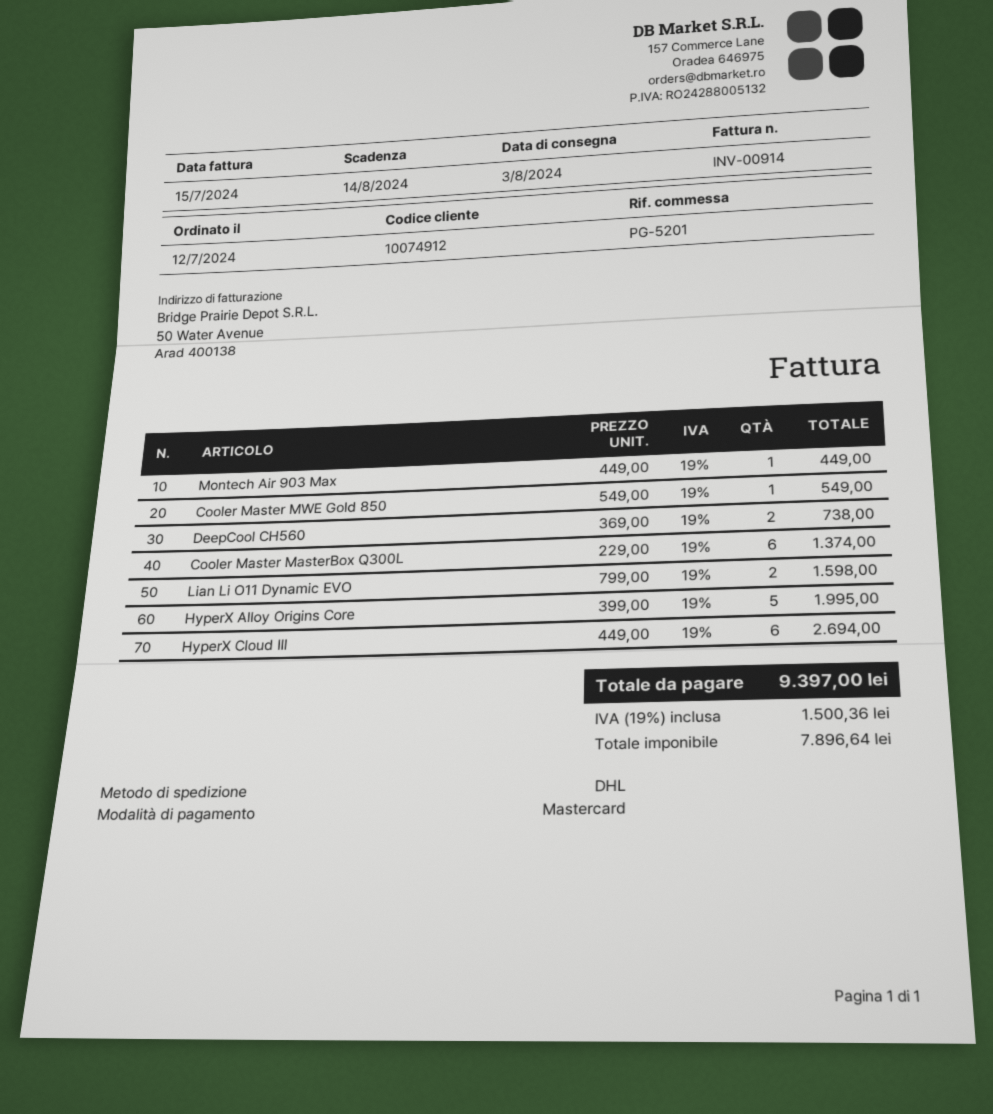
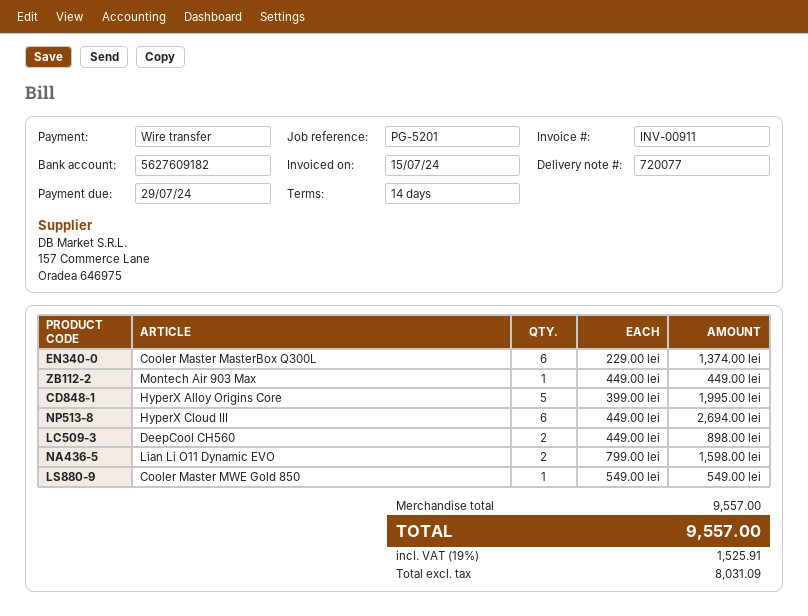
invoice number: INV-00914 -> INV-00911
due date: 2024-08-14 -> 2024-07-29
payment method: Mastercard -> bank transfer
DeepCool CH560: 2 x 369.00 = 738.00 -> 2 x 449.00 = 898.00
net: 7896.64 -> 8031.09
tax: 19% = 1500.36 -> 19% = 1525.91
total: 9397.00 -> 9557.00

